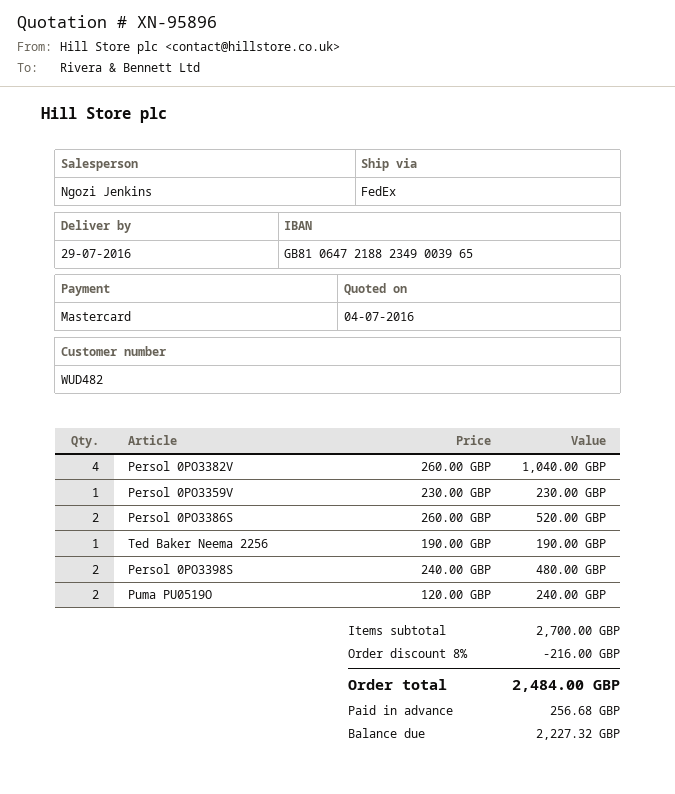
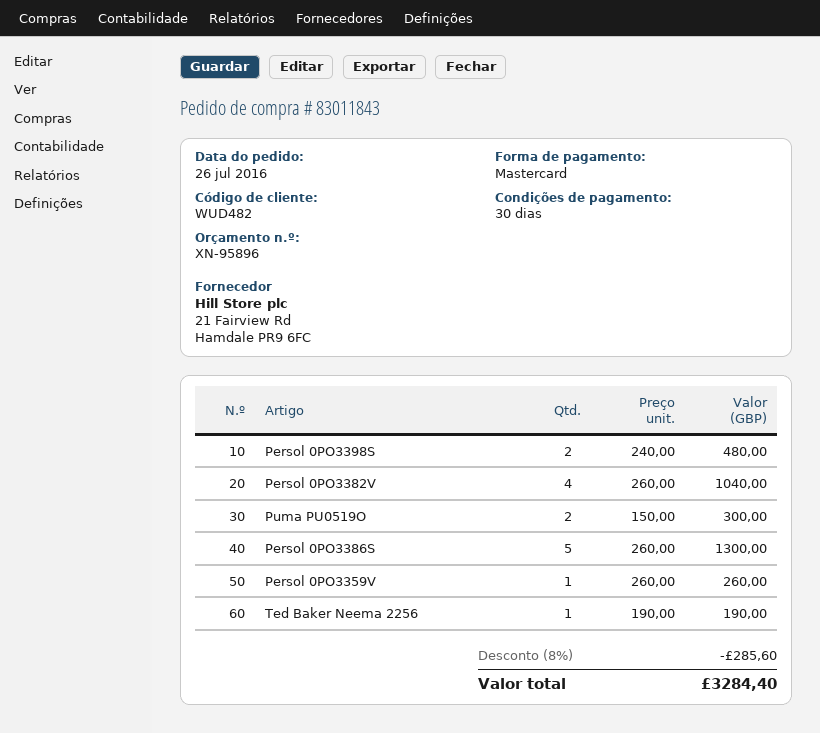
Persol 0PO3359V: 1 x 230.00 = 230.00 -> 1 x 260.00 = 260.00
Persol 0PO3386S: 2 x 260.00 = 520.00 -> 5 x 260.00 = 1300.00
Puma PU0519O: 2 x 120.00 = 240.00 -> 2 x 150.00 = 300.00
discount: 8% = 216.00 -> 8% = 285.60
total: 2484.00 -> 3284.40

